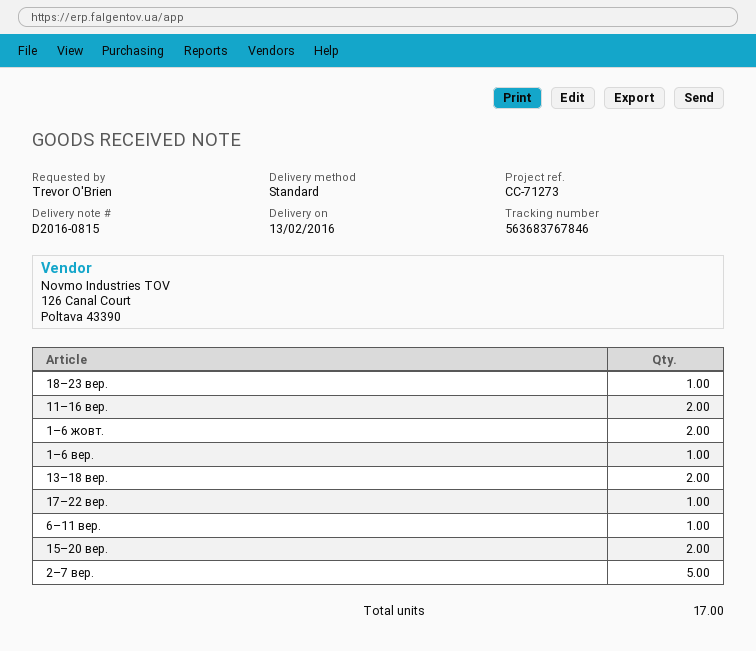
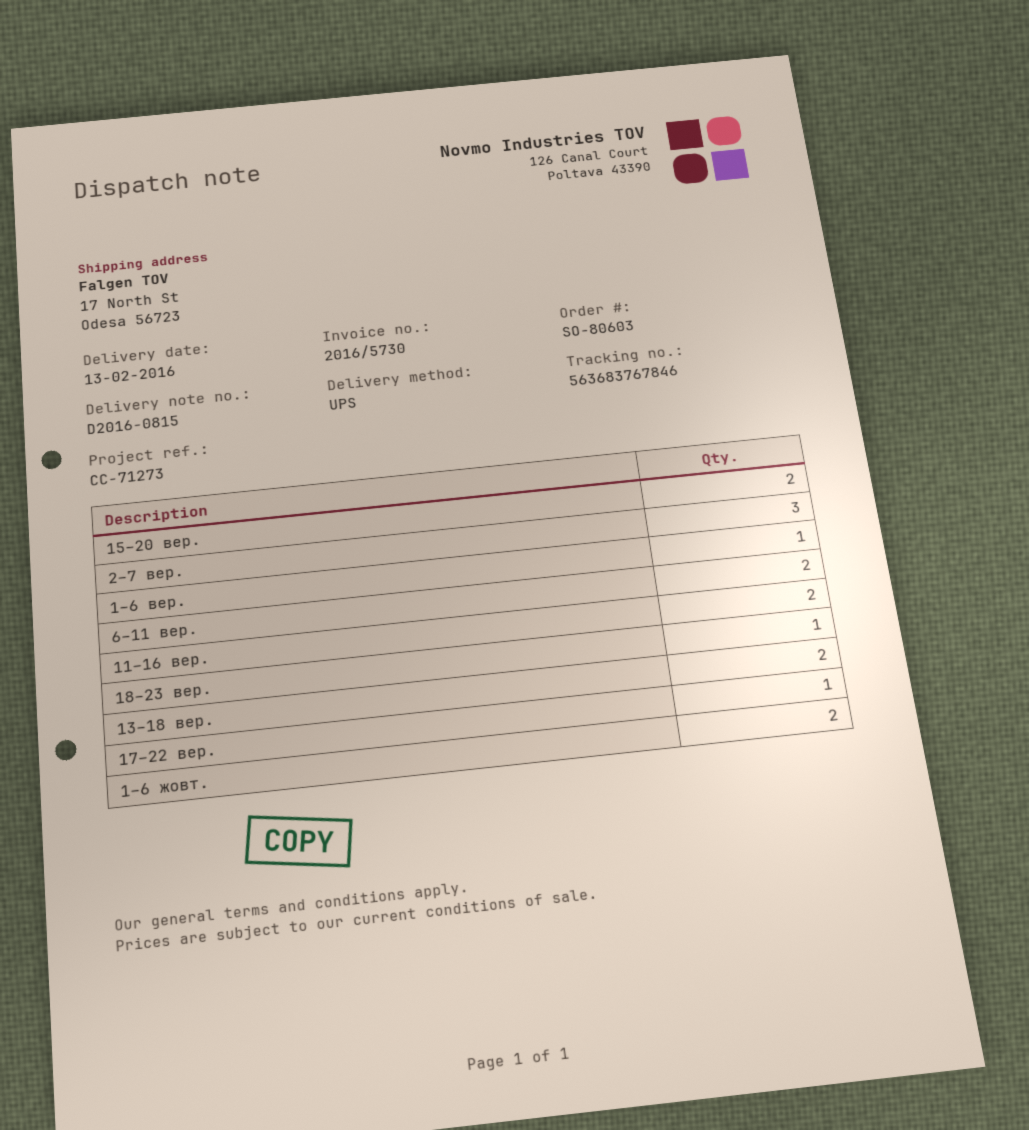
shipping method: standard -> UPS
6–11 вер.: 1 -> 2
2–7 вер.: 5 -> 3

